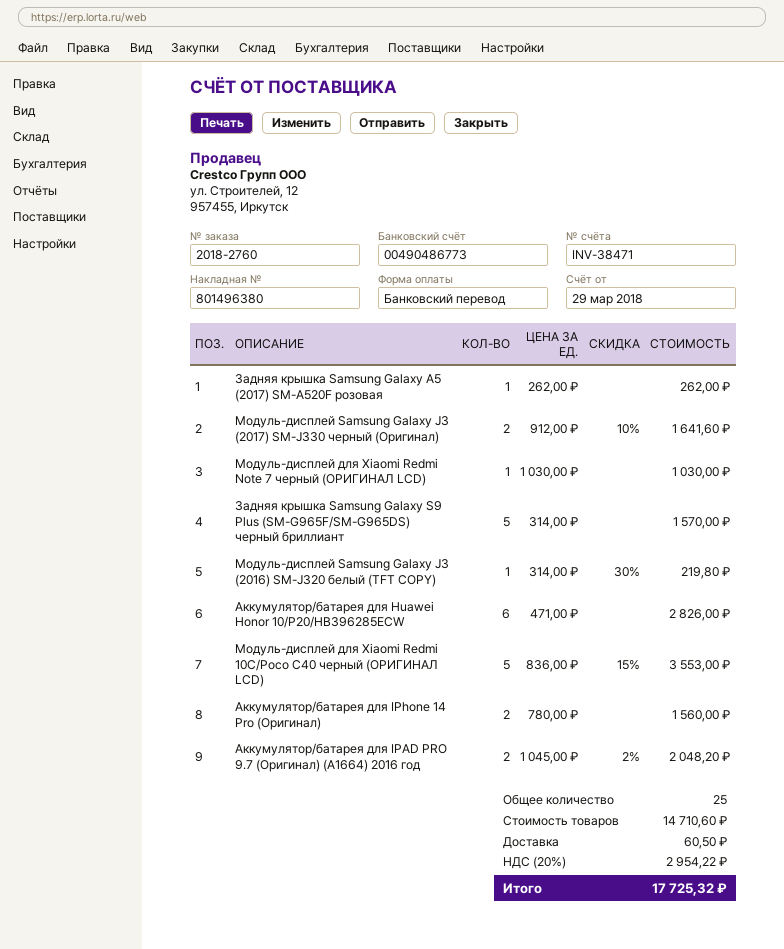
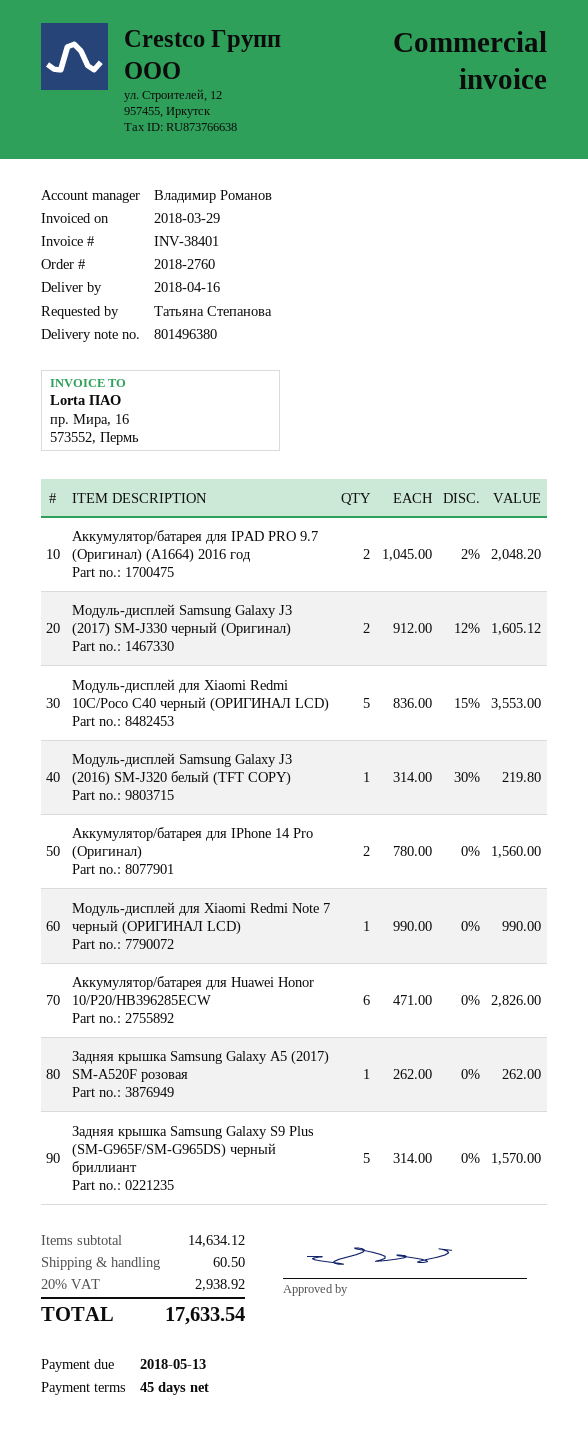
invoice number: INV-38471 -> INV-38401
Модуль-дисплей Samsung Galaxy J3 (2017) SM-J330 черный (Оригинал): 2 x 912.00 - 10% = 1641.60 -> 2 x 912.00 - 12% = 1605.12
Модуль-дисплей для Xiaomi Redmi Note 7 черный (ОРИГИНАЛ LCD): 1 x 1030.00 = 1030.00 -> 1 x 990.00 = 990.00
subtotal: 14710.60 -> 14634.12
tax: 20% = 2954.22 -> 20% = 2938.92
total: 17725.32 -> 17633.54

